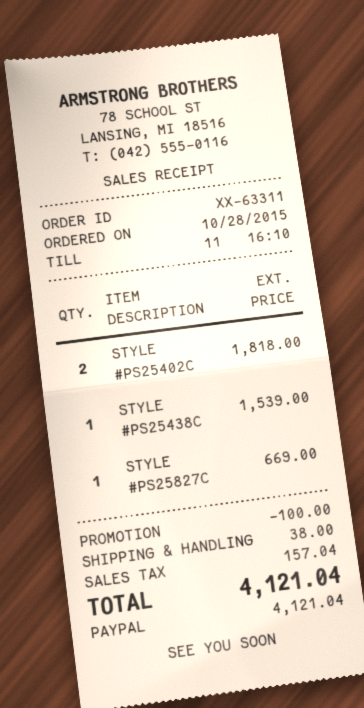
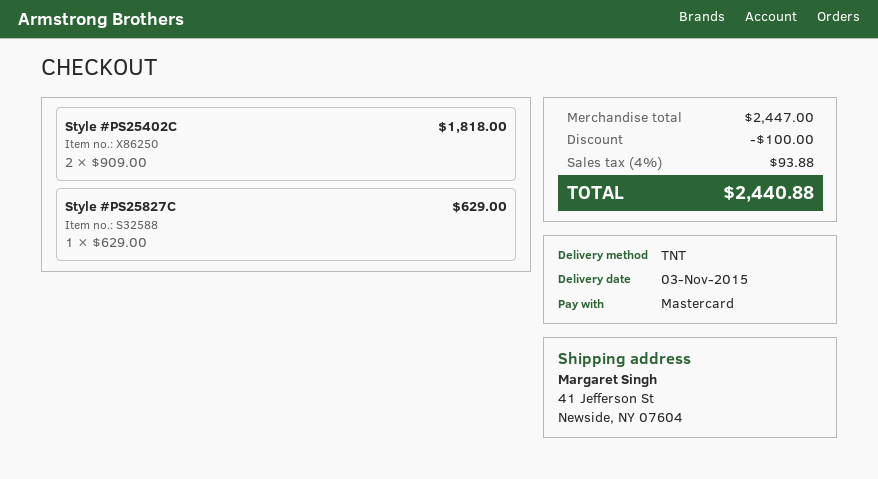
payment method: PayPal -> Mastercard
STYLE #PS25438C: 1 for 1539.00 -> none
STYLE #PS25827C: 1 for 669.00 -> 1 for 629.00
shipping: 38.00 -> none
tax: 157.04 -> 93.88
total: 4121.04 -> 2440.88

